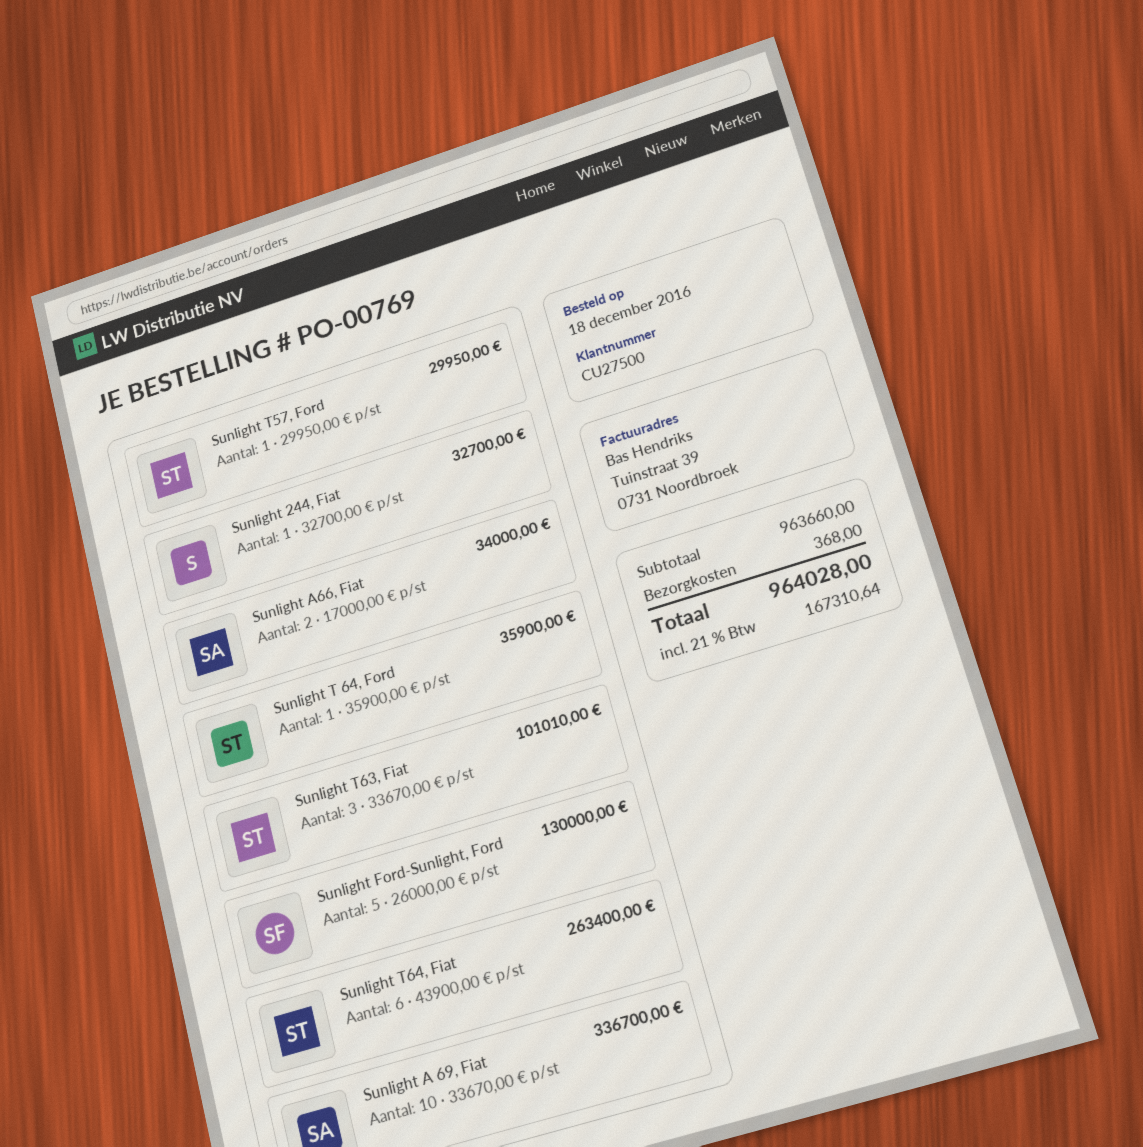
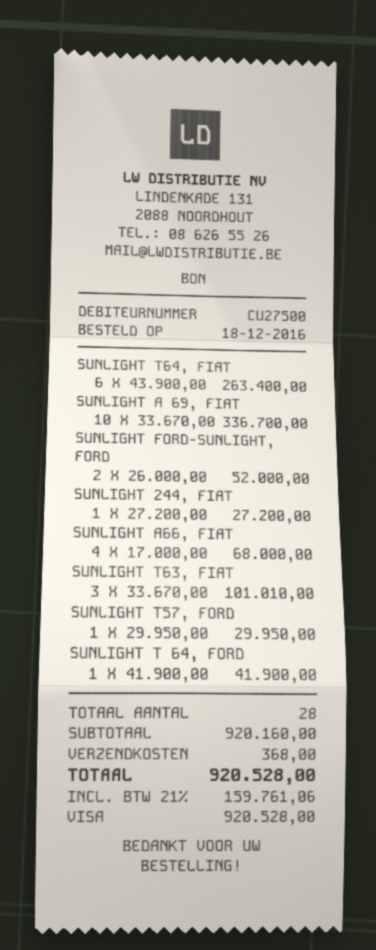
Sunlight 244, Fiat: 1 x 32700.00 = 32700.00 -> 1 x 27200.00 = 27200.00
Sunlight A66, Fiat: 2 x 17000.00 = 34000.00 -> 4 x 17000.00 = 68000.00
Sunlight T 64, Ford: 1 x 35900.00 = 35900.00 -> 1 x 41900.00 = 41900.00
Sunlight Ford-Sunlight, Ford: 5 x 26000.00 = 130000.00 -> 2 x 26000.00 = 52000.00
subtotal: 963660.00 -> 920160.00
tax: 21% = 167310.64 -> 21% = 159761.06
total: 964028.00 -> 920528.00

